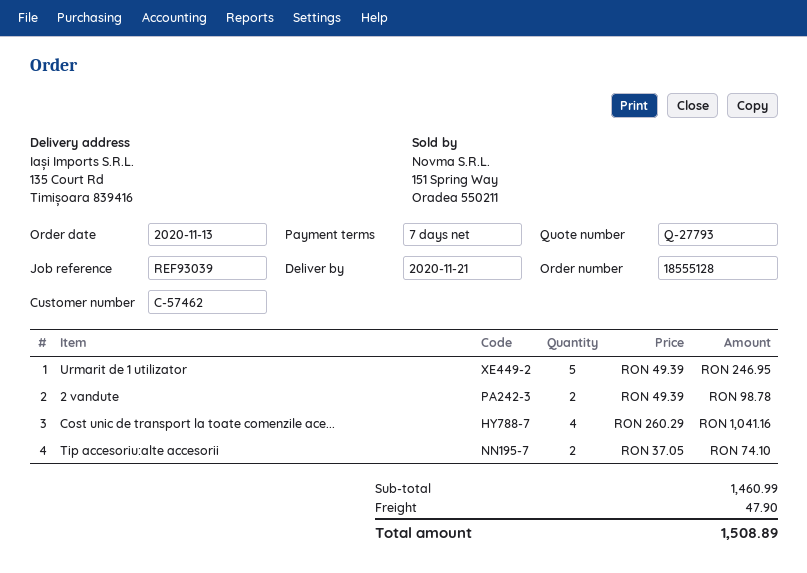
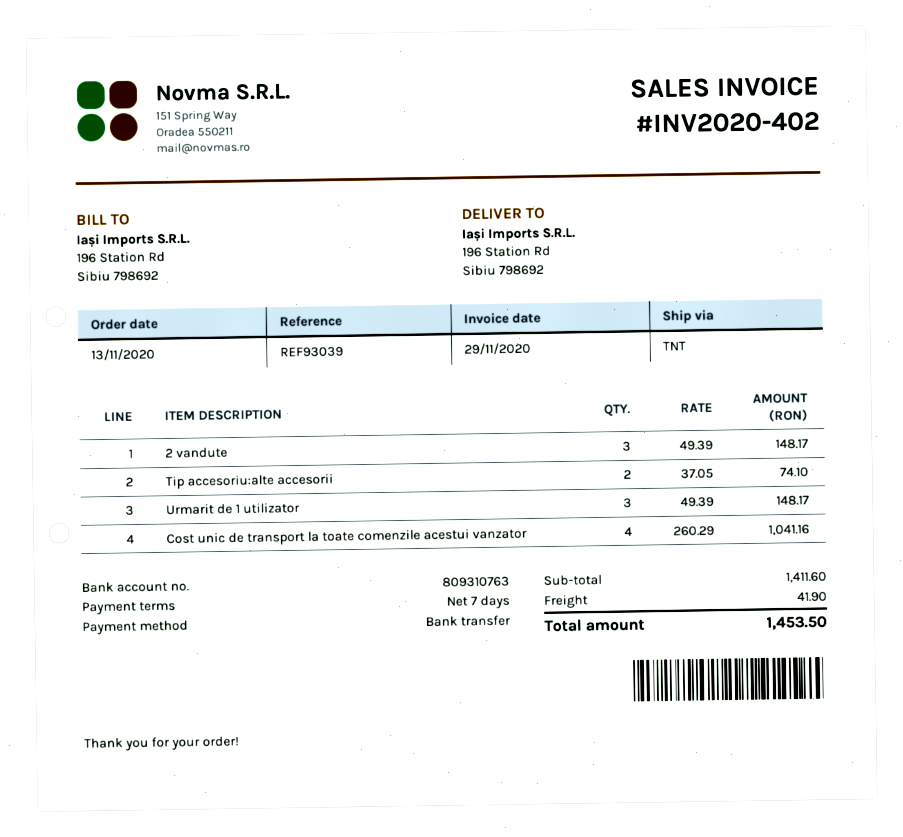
ship to: 135 Court Rd, Timișoara 839416 -> 196 Station Rd, Sibiu 798692
Urmarit de 1 utilizator: 5 x 49.39 = 246.95 -> 3 x 49.39 = 148.17
2 vandute: 2 x 49.39 = 98.78 -> 3 x 49.39 = 148.17
subtotal: 1460.99 -> 1411.60
shipping: 47.90 -> 41.90
total: 1508.89 -> 1453.50

